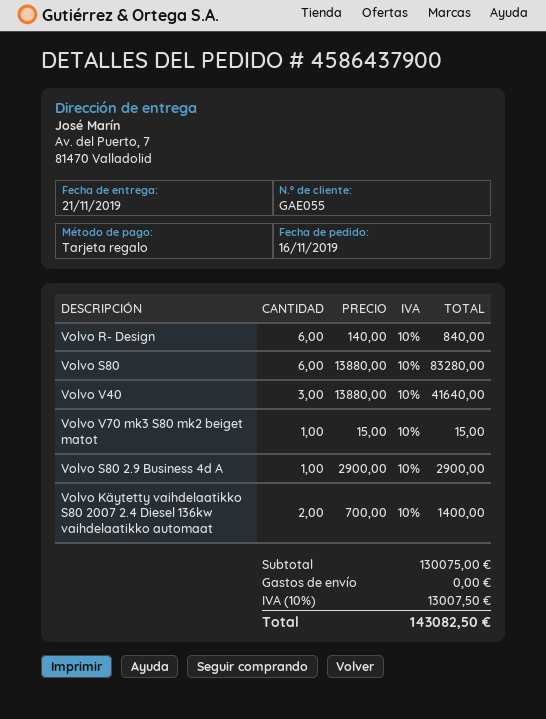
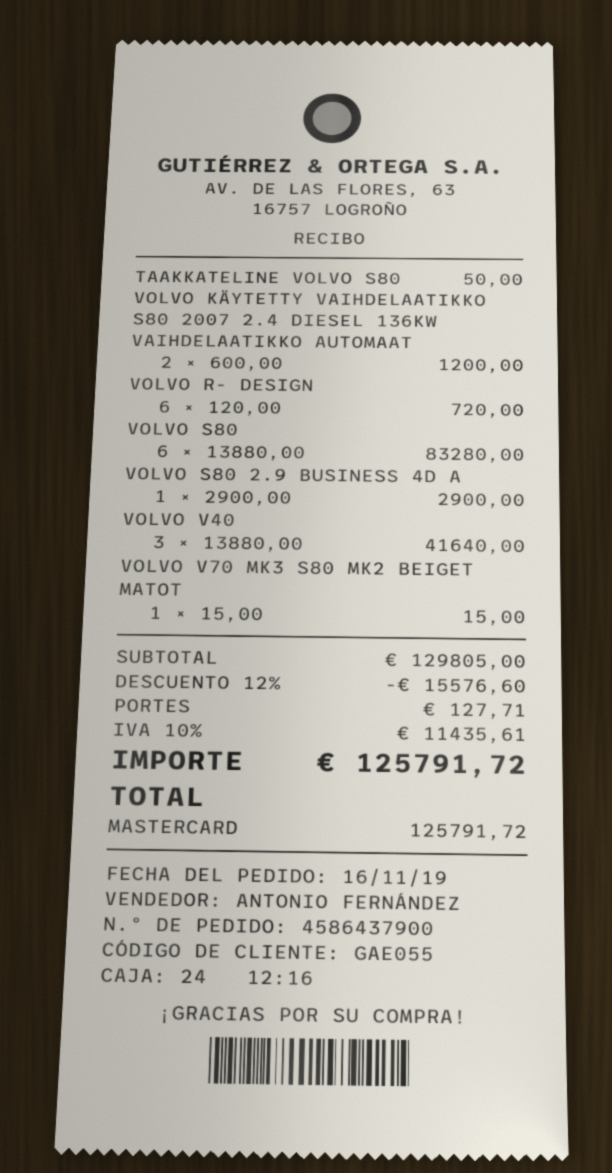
payment method: gift card -> Mastercard
Volvo R- Design: 6 x 140.00 = 840.00 -> 6 x 120.00 = 720.00
Volvo Käytetty vaihdelaatikko S80 2007 2.4 Diesel 136kw vaihdelaatikko automaat: 2 x 700.00 = 1400.00 -> 2 x 600.00 = 1200.00
TAAKKATELINE VOLVO S80: none -> 1 x 50.00 = 50.00
subtotal: 130075.00 -> 129805.00
discount: none -> 12% = 15576.60
shipping: 0.00 -> 127.71
tax: 10% = 13007.50 -> 10% = 11435.61
total: 143082.50 -> 125791.72

